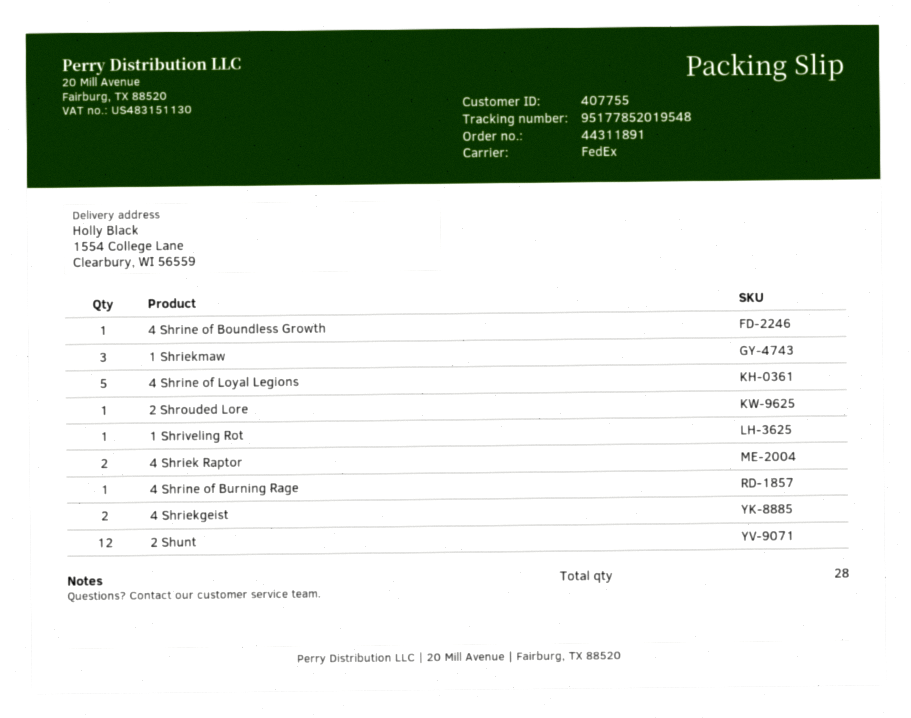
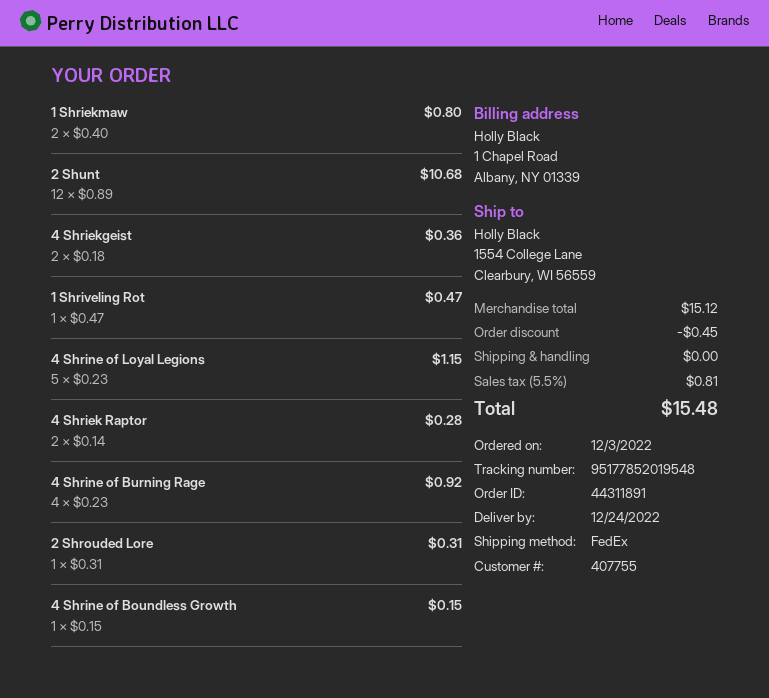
1 Shriekmaw: 3 -> 2
4 Shrine of Burning Rage: 1 -> 4

